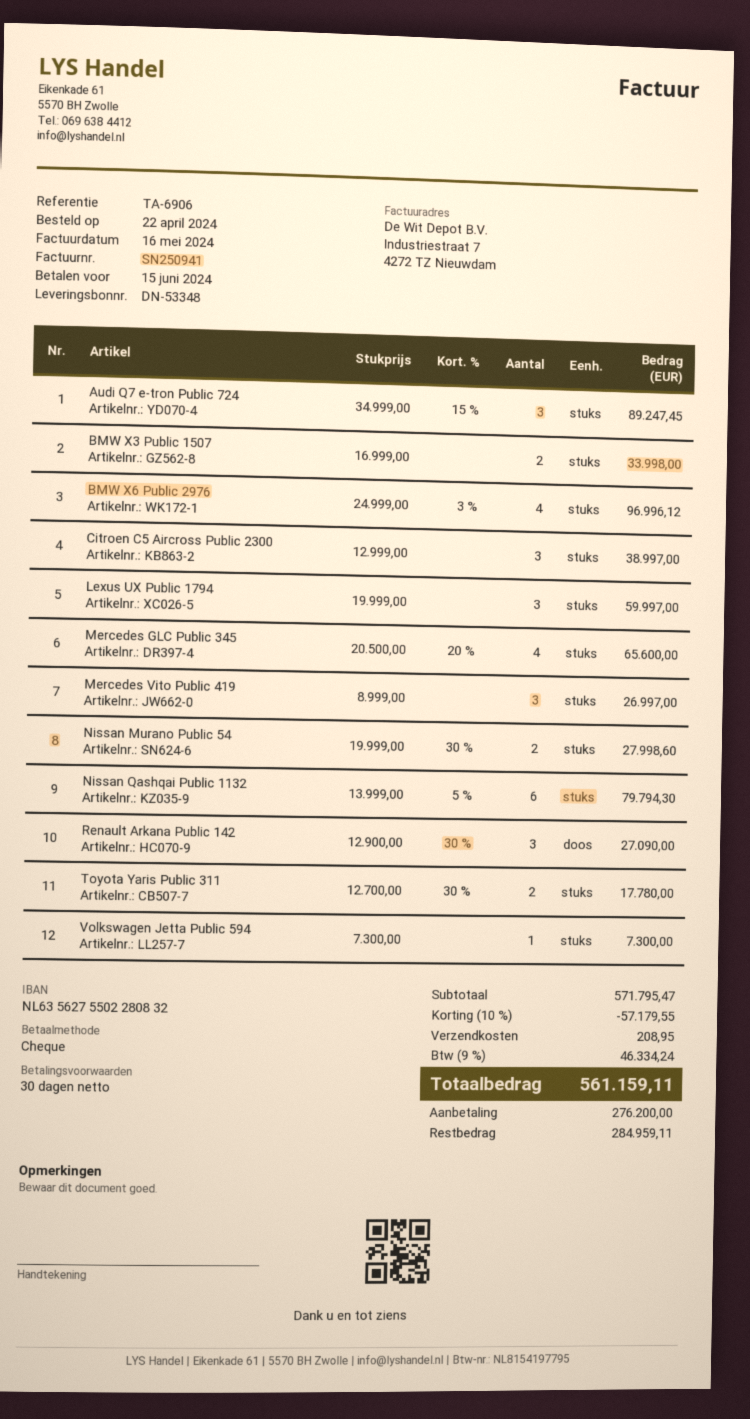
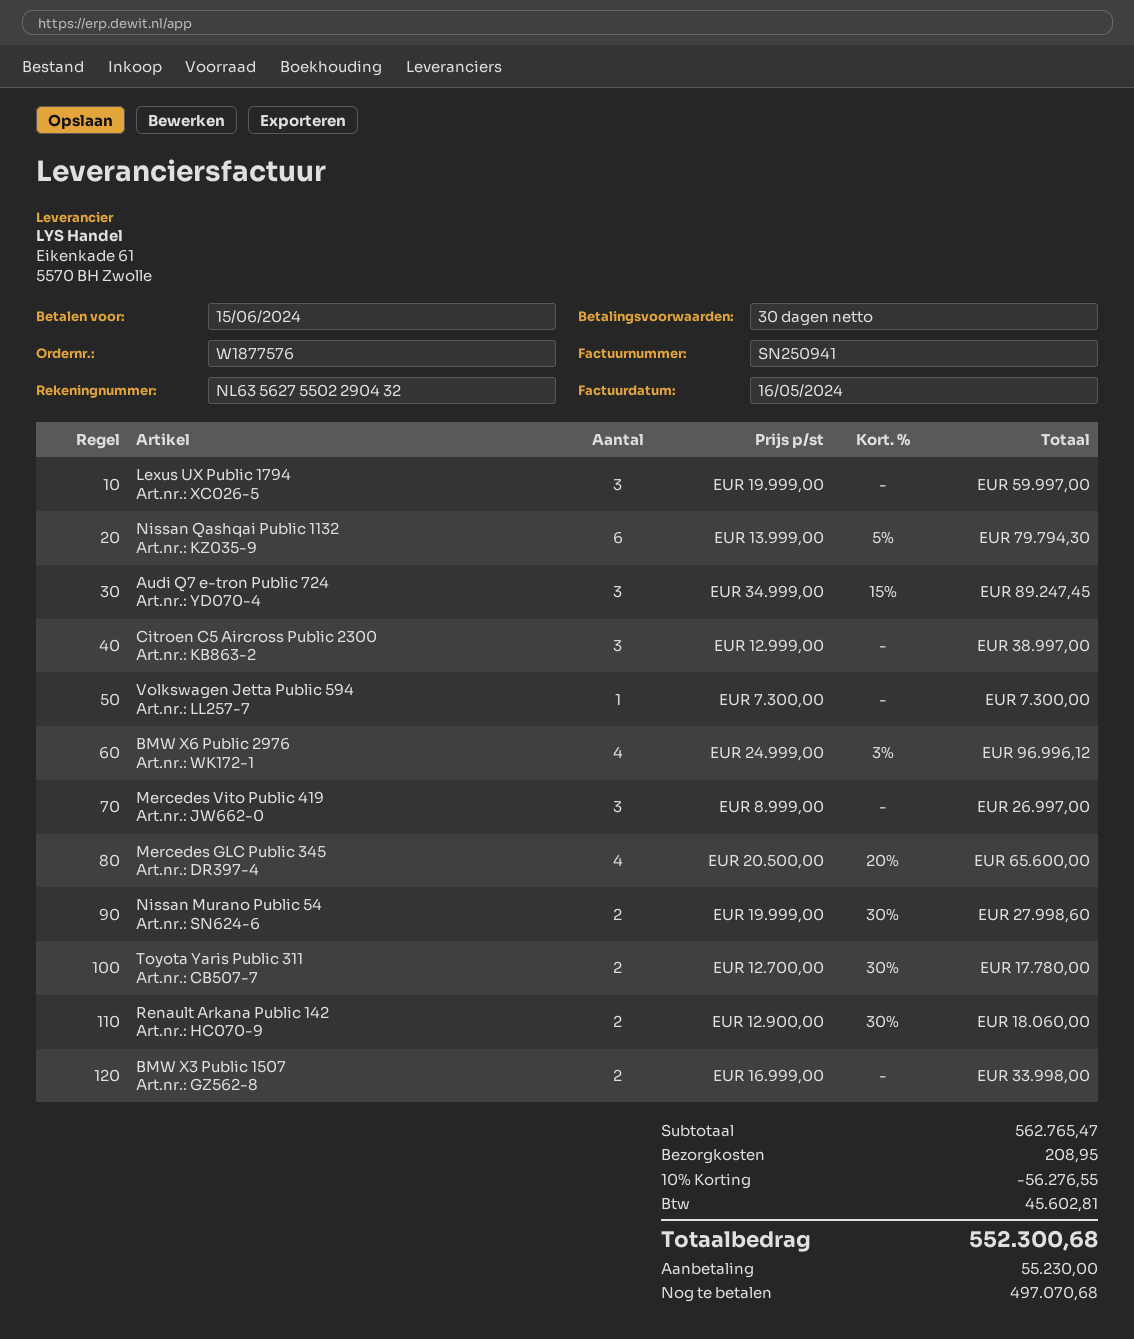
bank account: NL6356275502280832 -> NL6356275502290432
Renault Arkana Public 142: 3 x 12900.00 - 30% = 27090.00 -> 2 x 12900.00 - 30% = 18060.00
subtotal: 571795.47 -> 562765.47
discount: 10% = 57179.55 -> 10% = 56276.55
tax: 46334.24 -> 45602.81
total: 561159.11 -> 552300.68
deposit: 276200.00 -> 55230.00
balance: 284959.11 -> 497070.68

